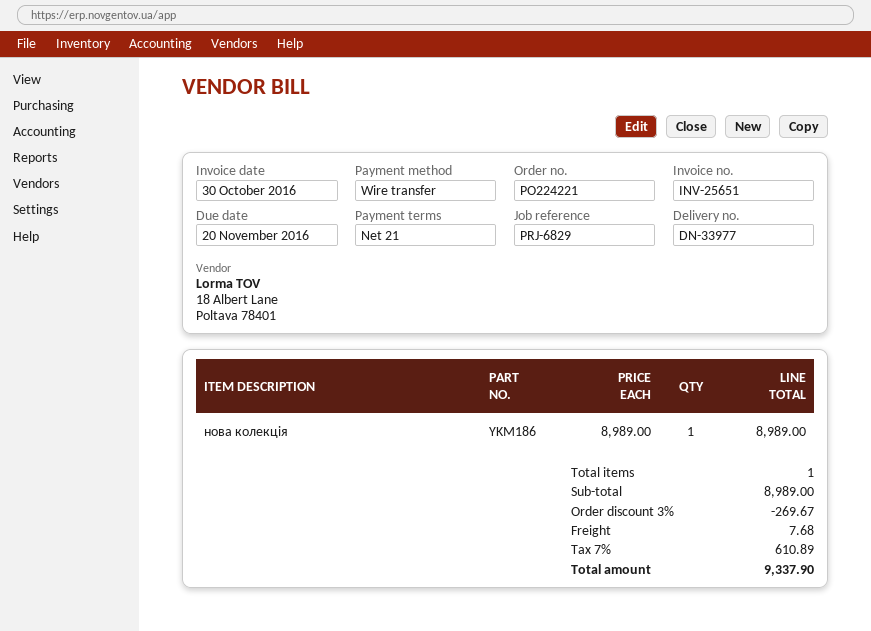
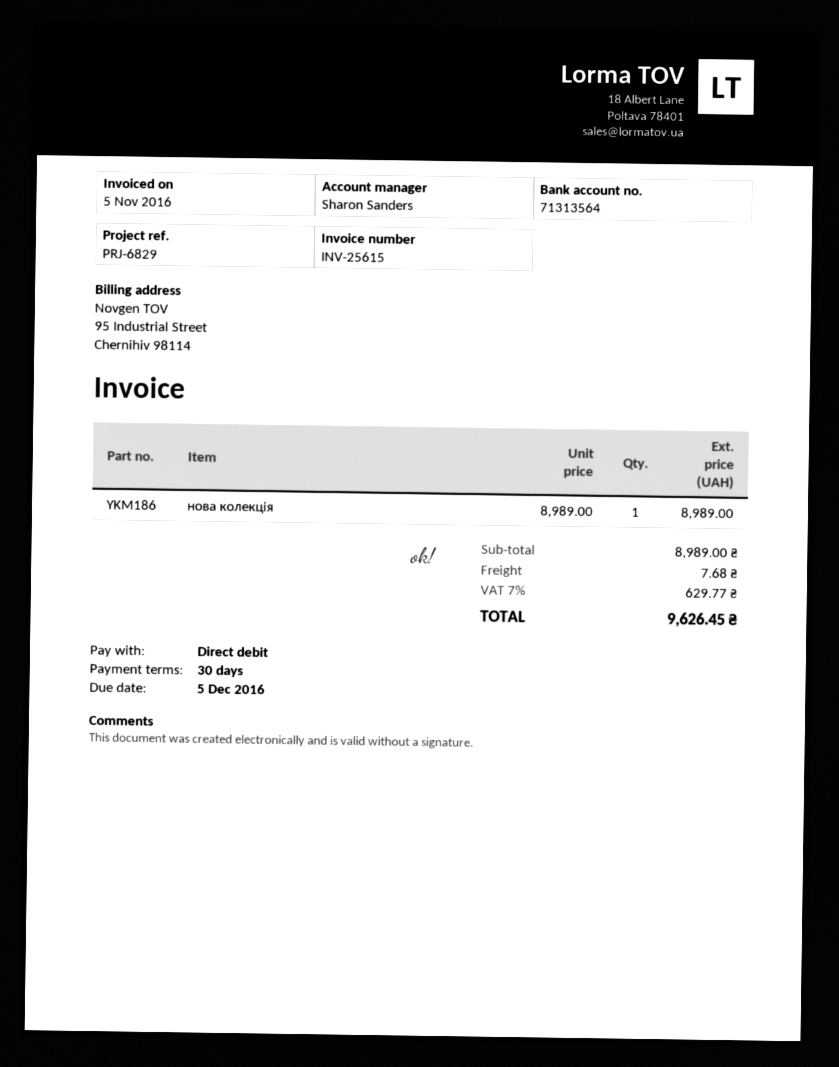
invoice number: INV-25651 -> INV-25615
invoice date: 2016-10-30 -> 2016-11-05
payment terms: 21 days -> 30 days
due date: 2016-11-20 -> 2016-12-05
payment method: bank transfer -> direct debit
discount: 3% = 269.67 -> none
tax: 7% = 610.89 -> 7% = 629.77
total: 9337.90 -> 9626.45

